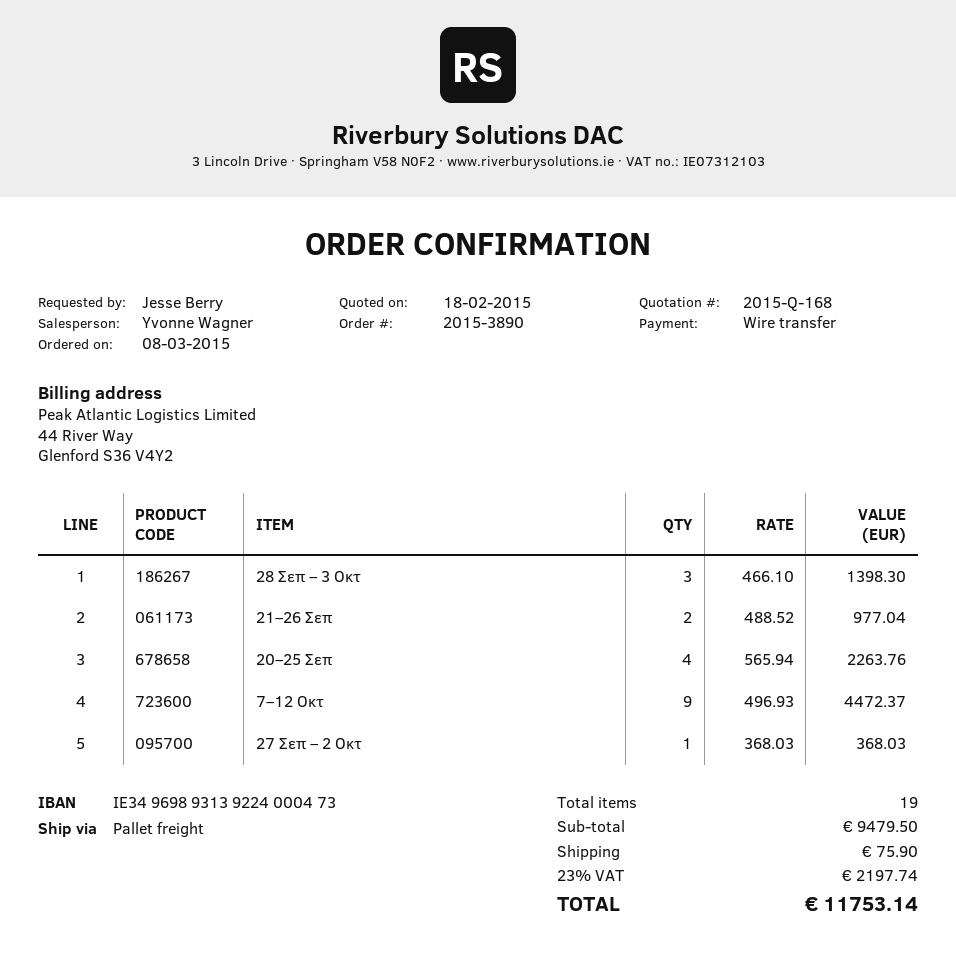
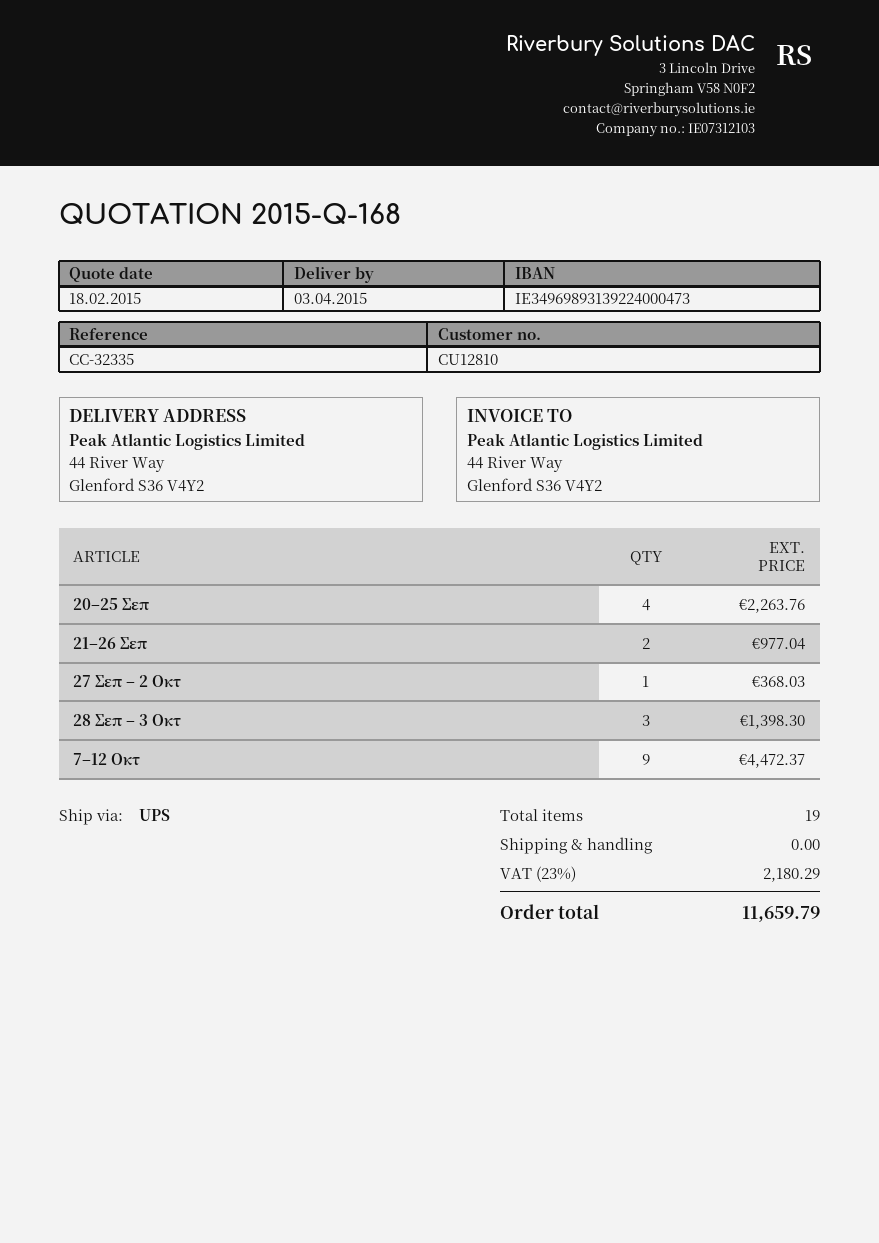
shipping method: pallet freight -> UPS
shipping: 75.90 -> 0.00
tax: 23% = 2197.74 -> 23% = 2180.29
total: 11753.14 -> 11659.79

